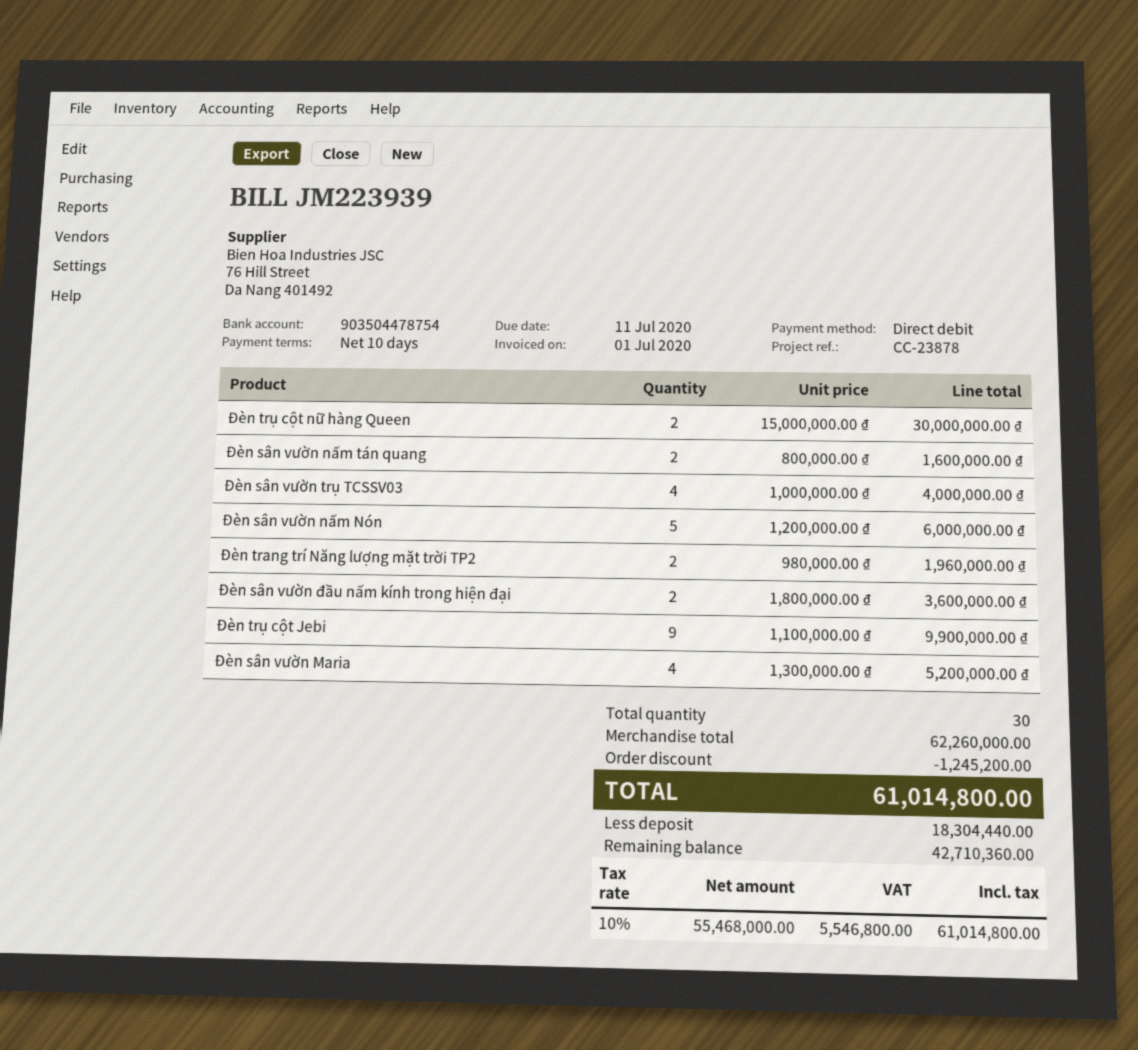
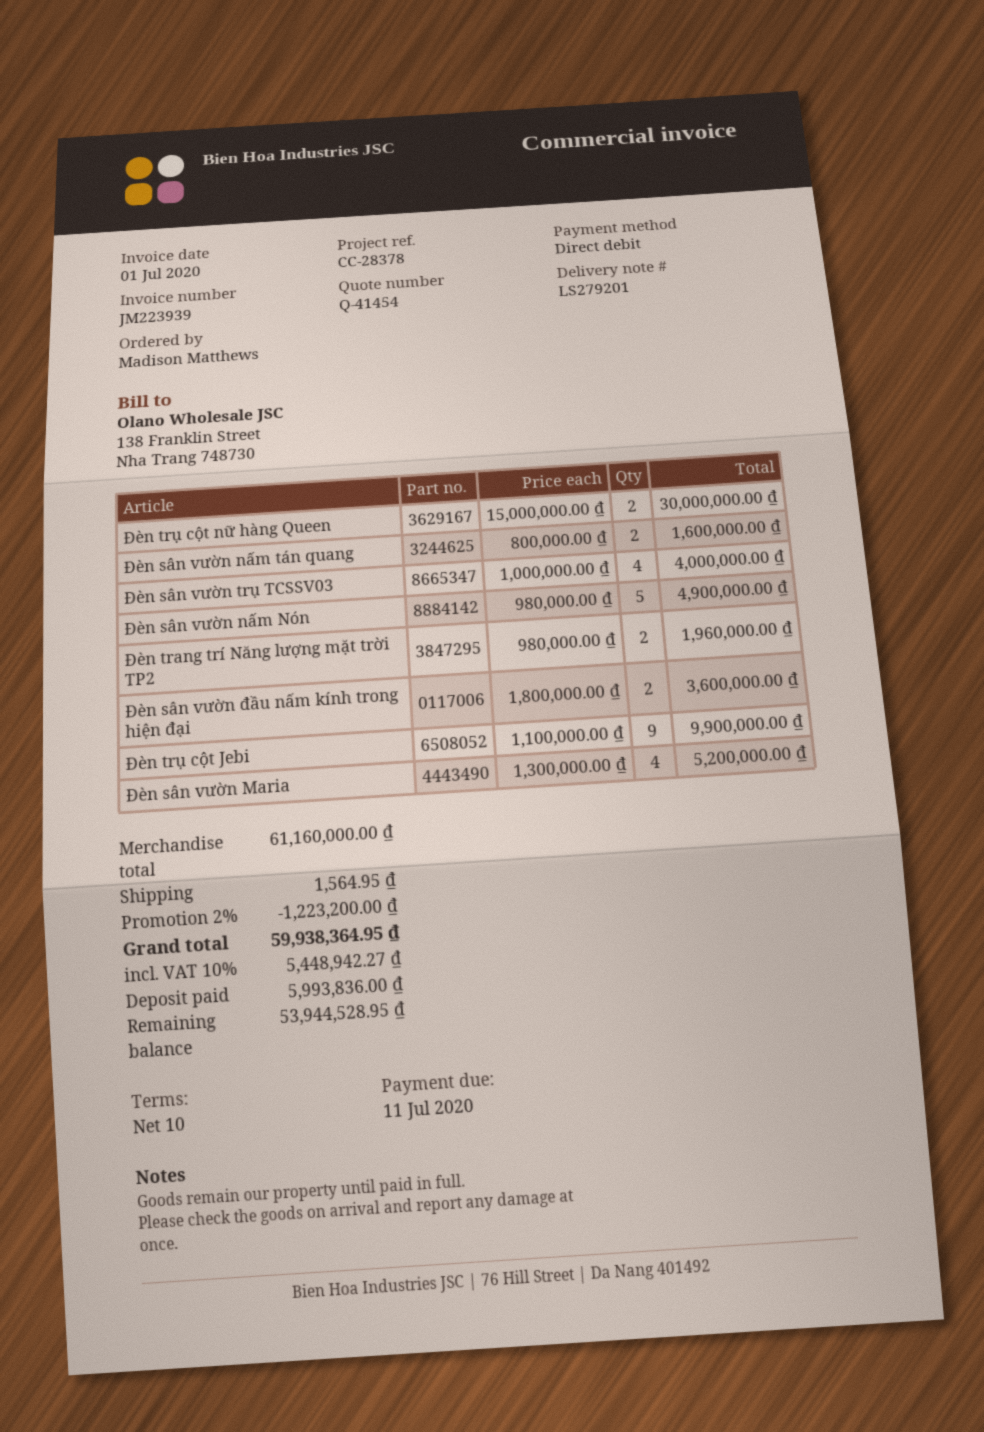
reference: CC-23878 -> CC-28378
Đèn sân vườn nấm Nón: 5 x 1200000.00 = 6000000.00 -> 5 x 980000.00 = 4900000.00
subtotal: 62260000.00 -> 61160000.00
discount: 1245200.00 -> 1223200.00
shipping: none -> 1564.95
tax: 10% = 5546800.00 -> 10% = 5448942.27
total: 61014800.00 -> 59938364.95
deposit: 18304440.00 -> 5993836.00
balance: 42710360.00 -> 53944528.95

